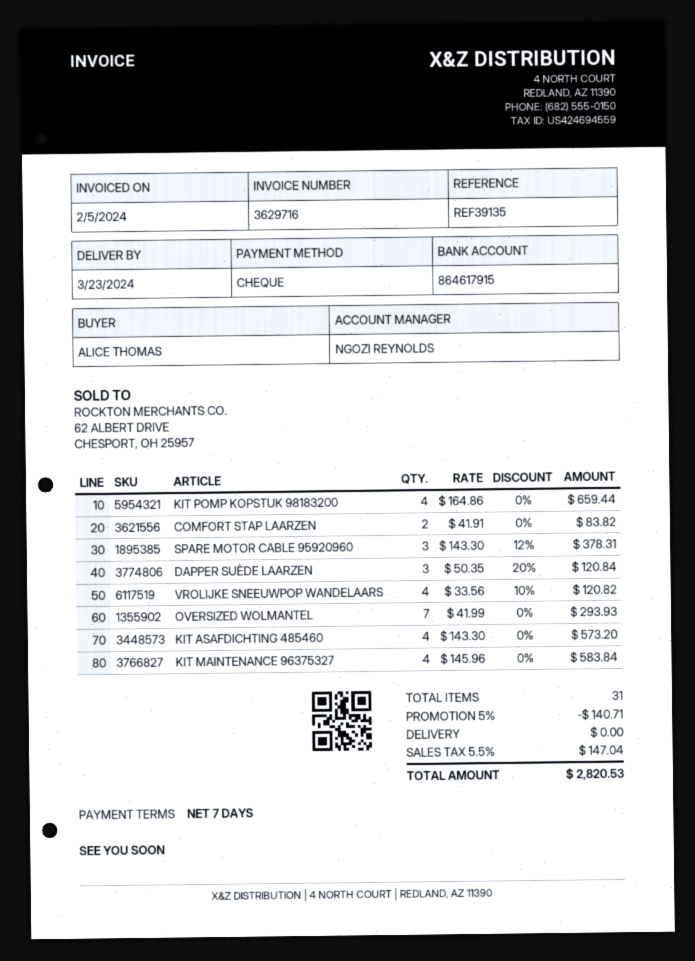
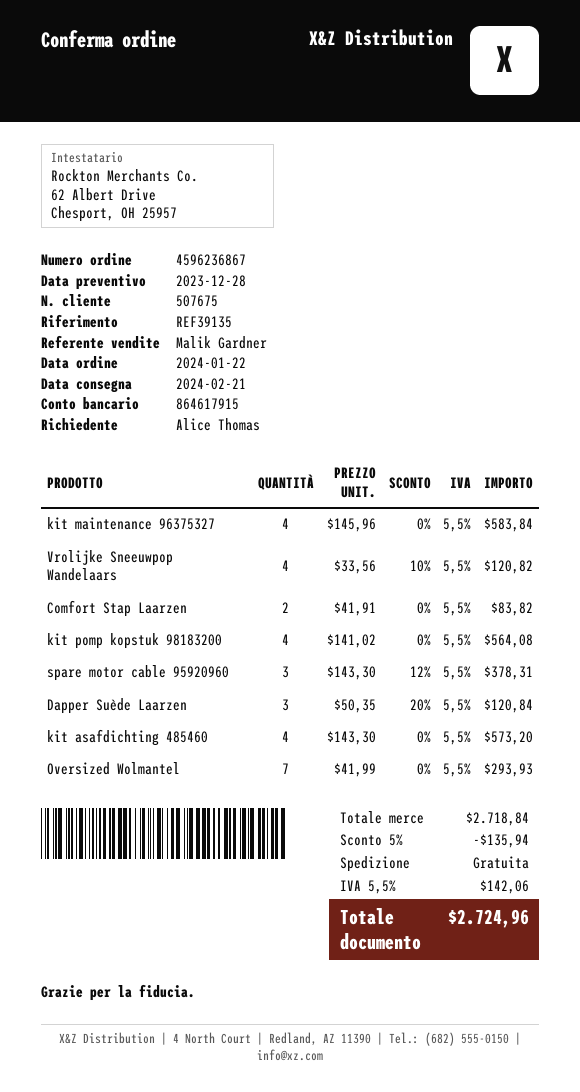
delivery date: 2024-03-23 -> 2024-02-21
sales rep: NGOZI REYNOLDS -> Malik Gardner
KIT POMP KOPSTUK 98183200: 4 x 164.86 = 659.44 -> 4 x 141.02 = 564.08
discount: 5% = 140.71 -> 5% = 135.94
tax: 5.5% = 147.04 -> 5.5% = 142.06
total: 2820.53 -> 2724.96

